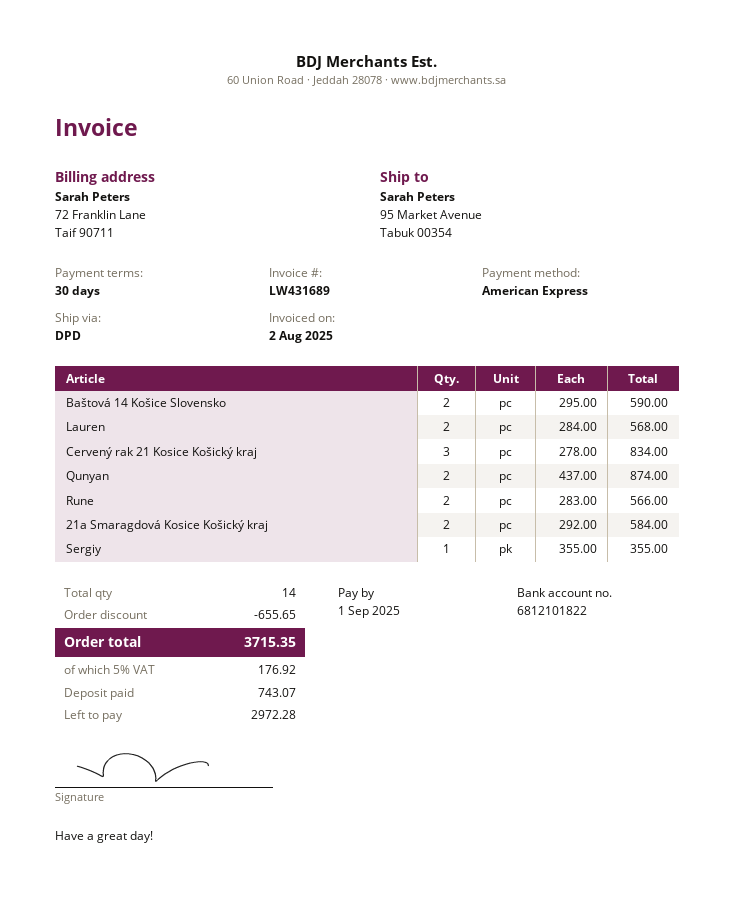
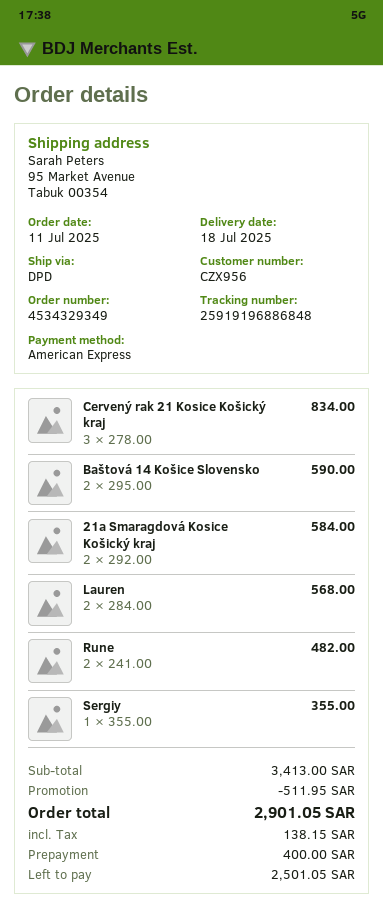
Qunyan: 2 x 437.00 = 874.00 -> none
Rune: 2 x 283.00 = 566.00 -> 2 x 241.00 = 482.00
discount: 655.65 -> 511.95
tax: 176.92 -> 138.15
total: 3715.35 -> 2901.05
deposit: 743.07 -> 400.00
balance: 2972.28 -> 2501.05

